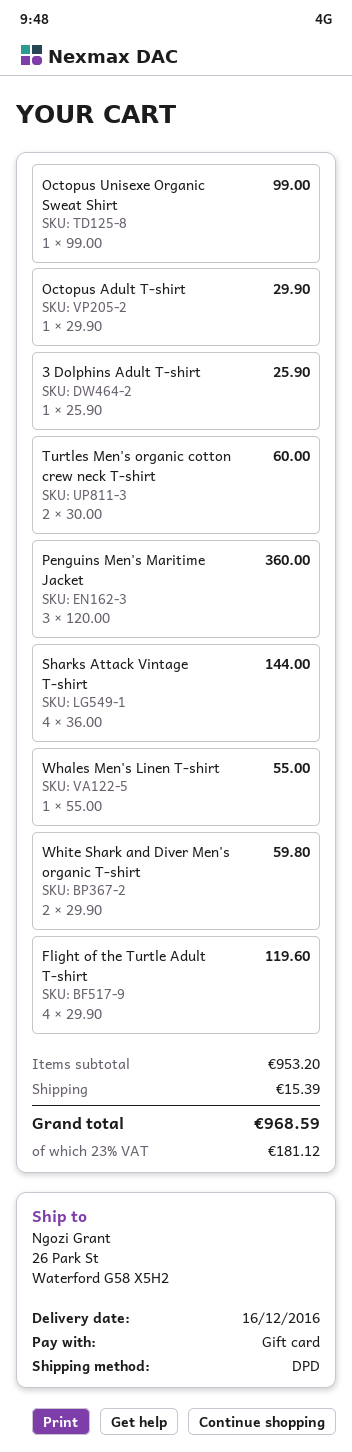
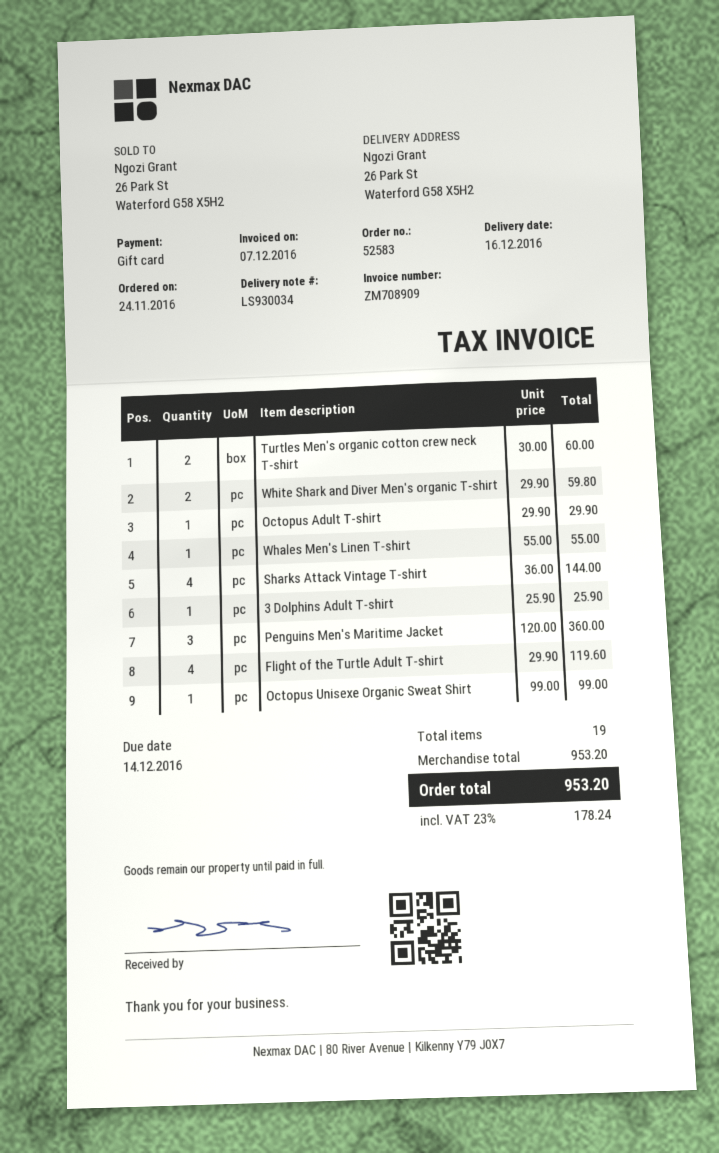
shipping: 15.39 -> none
tax: 23% = 181.12 -> 23% = 178.24
total: 968.59 -> 953.20

